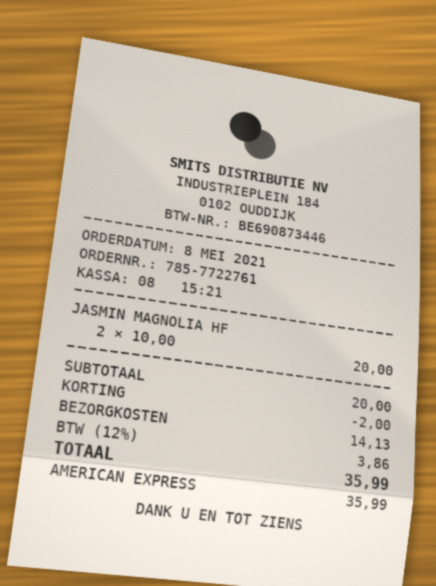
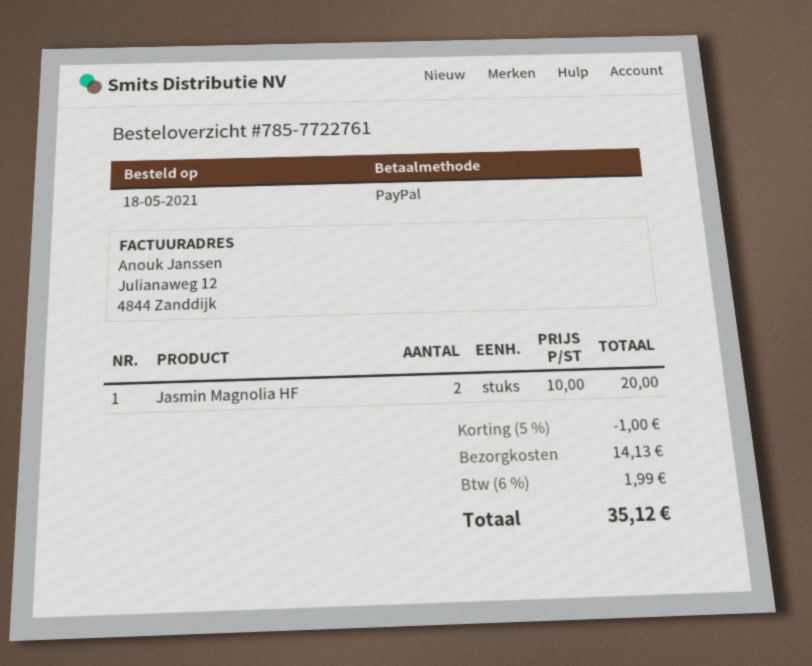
order date: 2021-05-08 -> 2021-05-18
payment method: American Express -> PayPal
discount: 2.00 -> 1.00
tax: 12% = 3.86 -> 6% = 1.99
total: 35.99 -> 35.12

